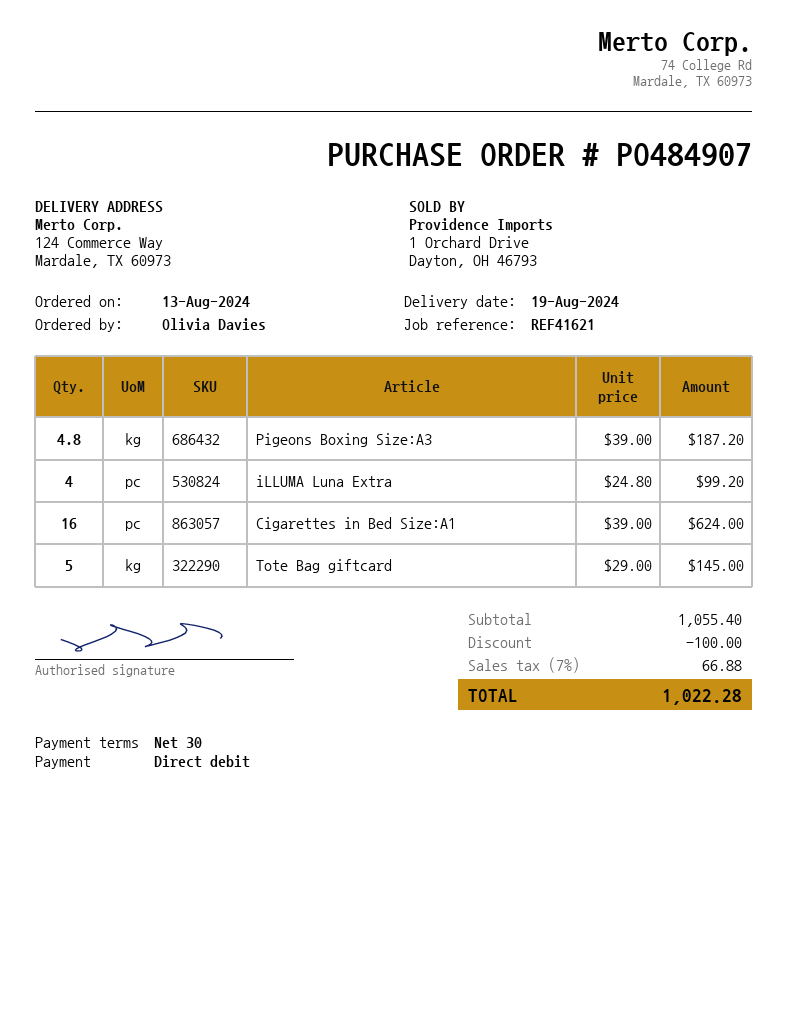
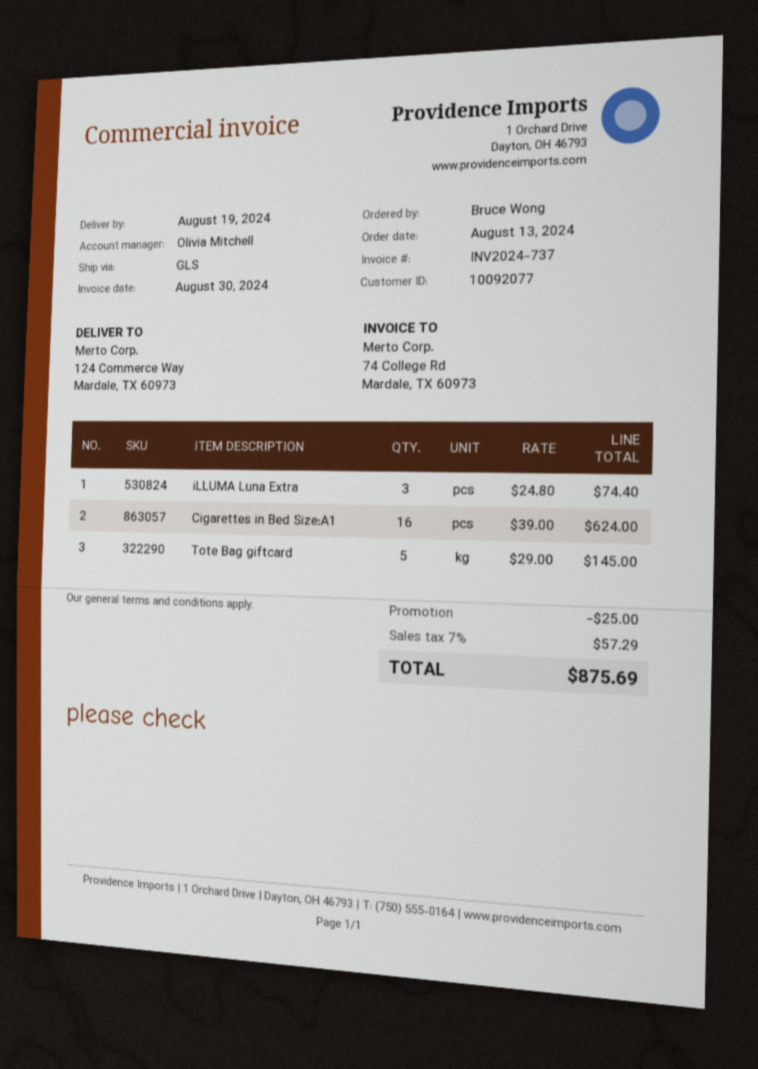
ordered by: Olivia Davies -> Bruce Wong
Pigeons Boxing Size:A3: 4.8 x 39.00 = 187.20 -> none
iLLUMA Luna Extra: 4 x 24.80 = 99.20 -> 3 x 24.80 = 74.40
discount: 100.00 -> 25.00
tax: 7% = 66.88 -> 7% = 57.29
total: 1022.28 -> 875.69

